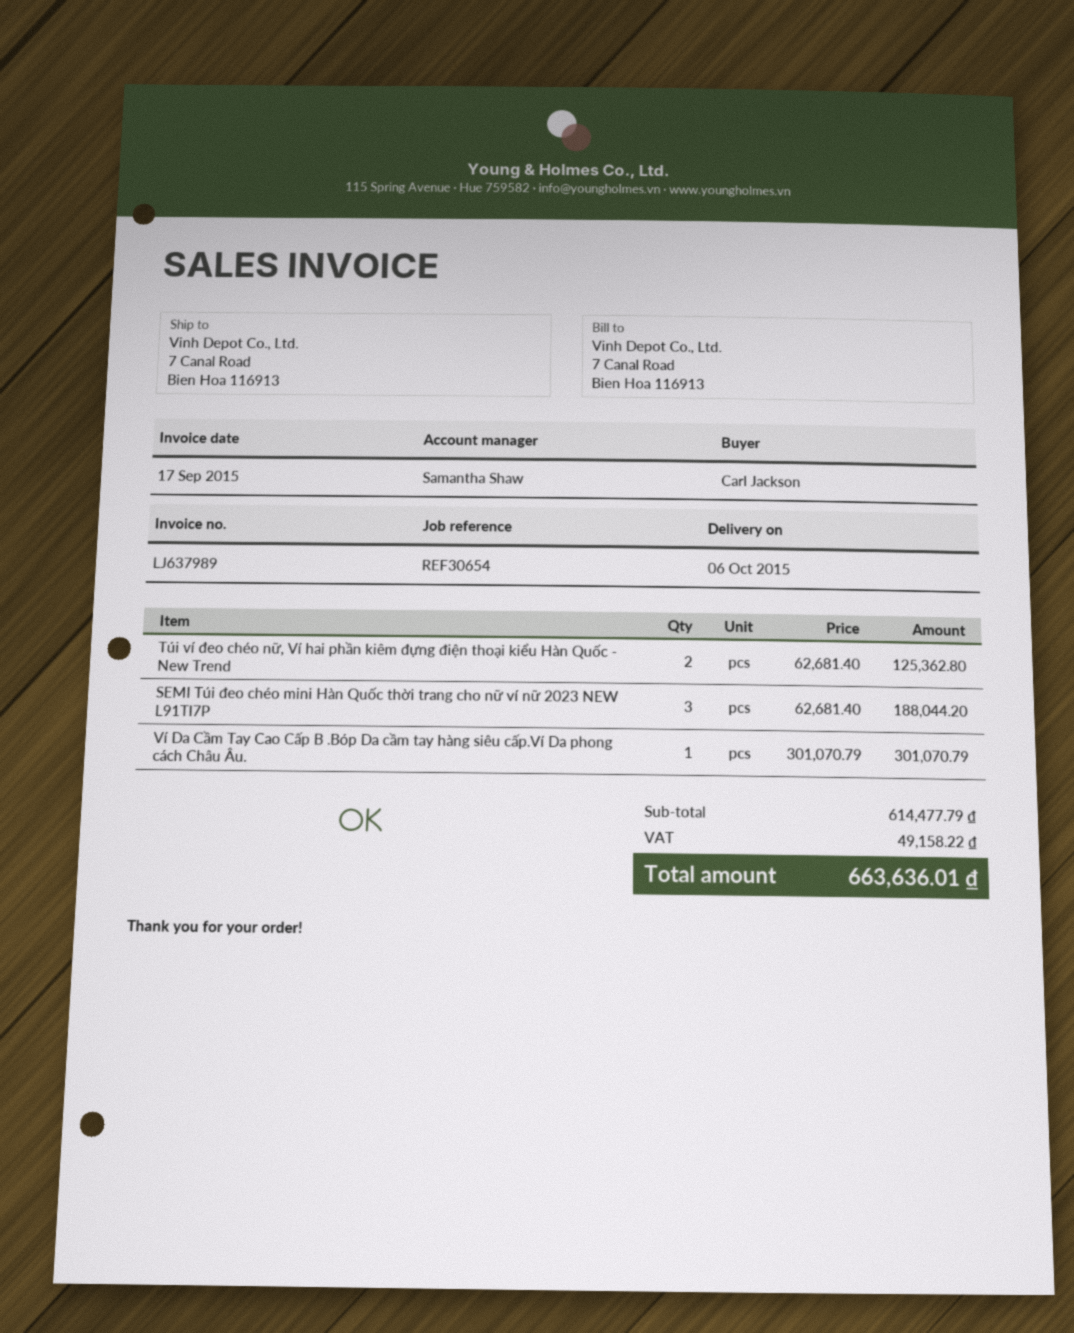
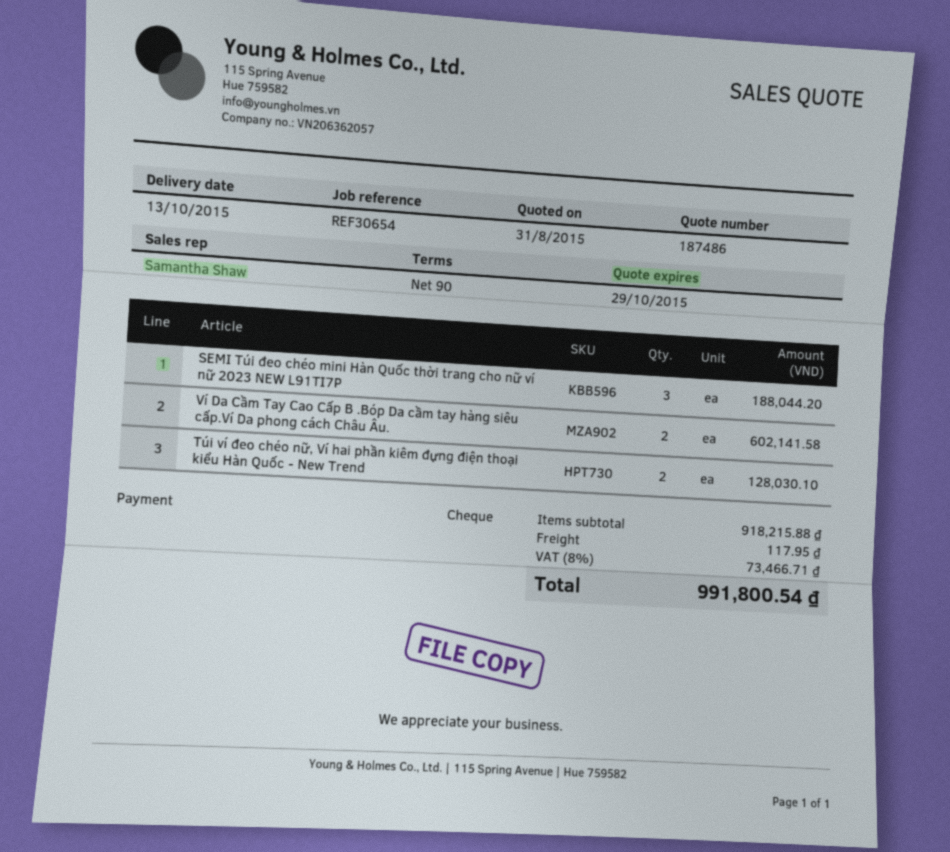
delivery date: 2015-10-06 -> 2015-10-13
Túi ví đeo chéo nữ, Ví hai phần kiêm đựng điện thoại kiểu Hàn Quốc - New Trend: 2 for 125362.80 -> 2 for 128030.10
Ví Da Cầm Tay Cao Cấp B .Bóp Da cầm tay hàng siêu cấp.Ví Da phong cách Châu Âu.: 1 for 301070.79 -> 2 for 602141.58
subtotal: 614477.79 -> 918215.88
shipping: none -> 117.95
tax: 49158.22 -> 73466.71
total: 663636.01 -> 991800.54

